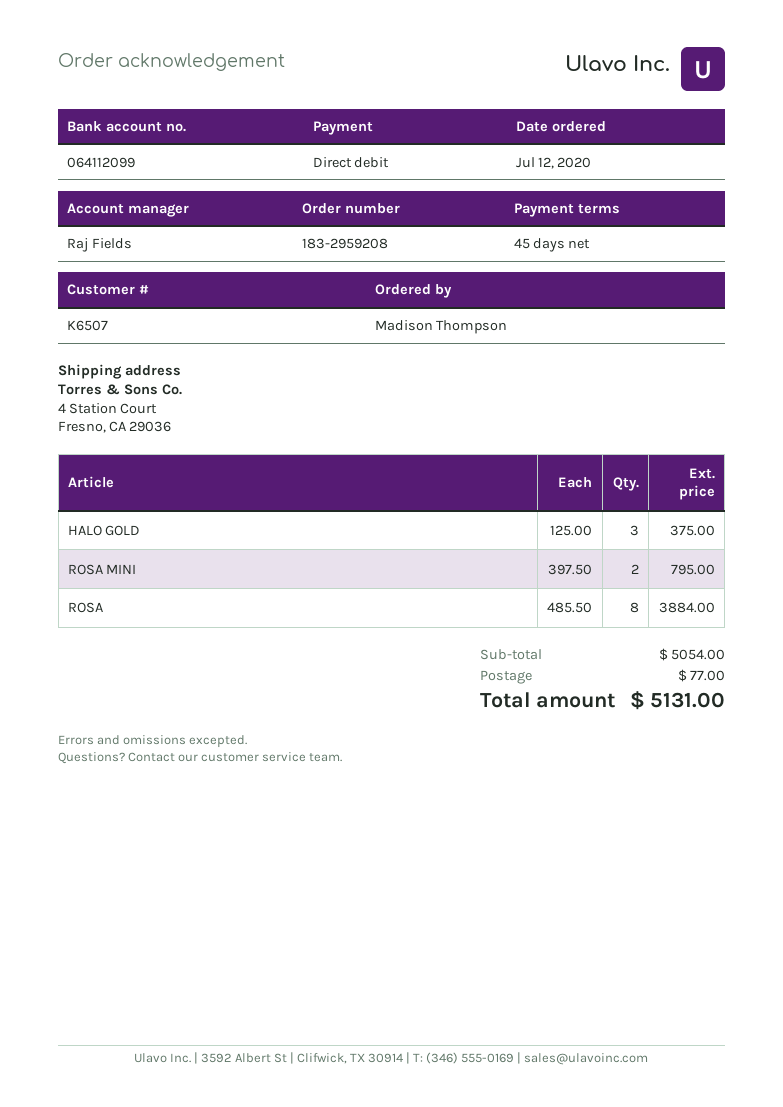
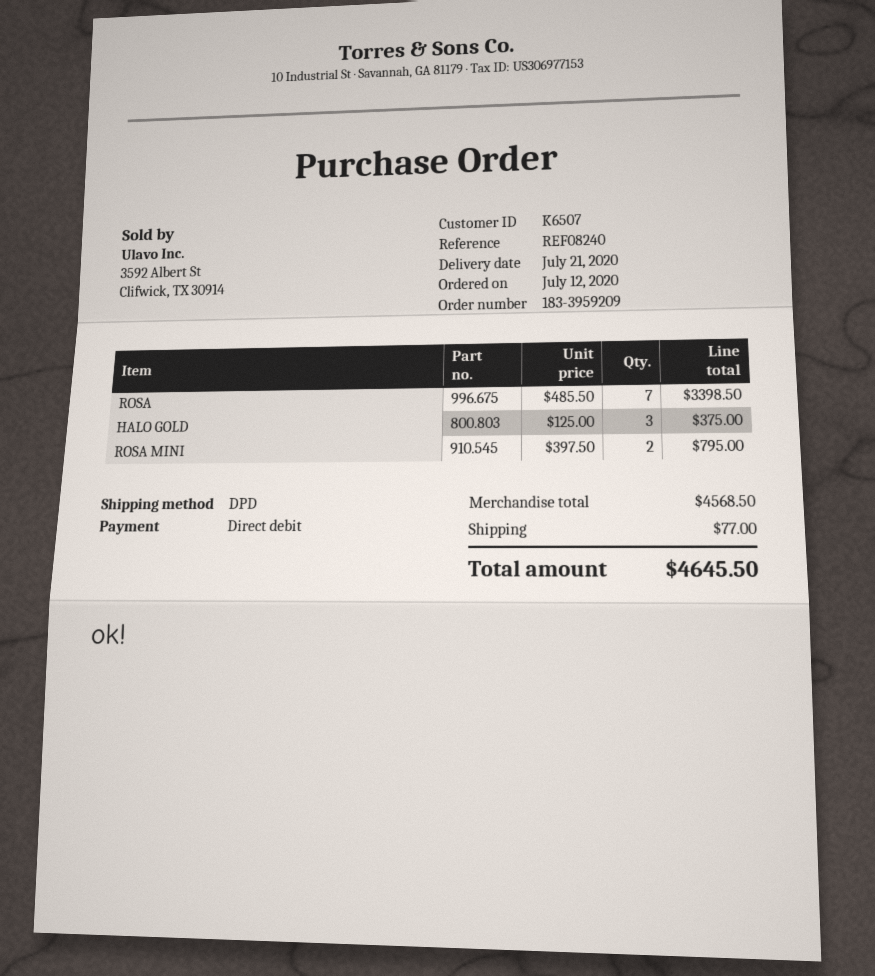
order number: 183-2959208 -> 183-3959209
ROSA: 8 x 485.50 = 3884.00 -> 7 x 485.50 = 3398.50
subtotal: 5054.00 -> 4568.50
total: 5131.00 -> 4645.50

